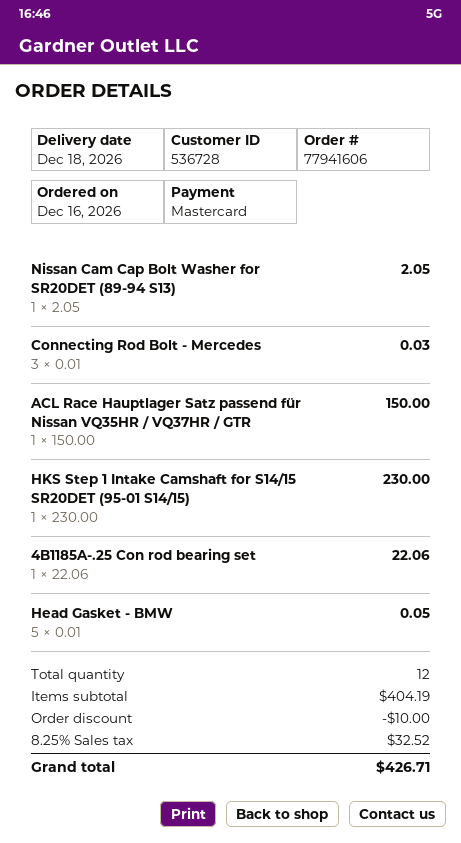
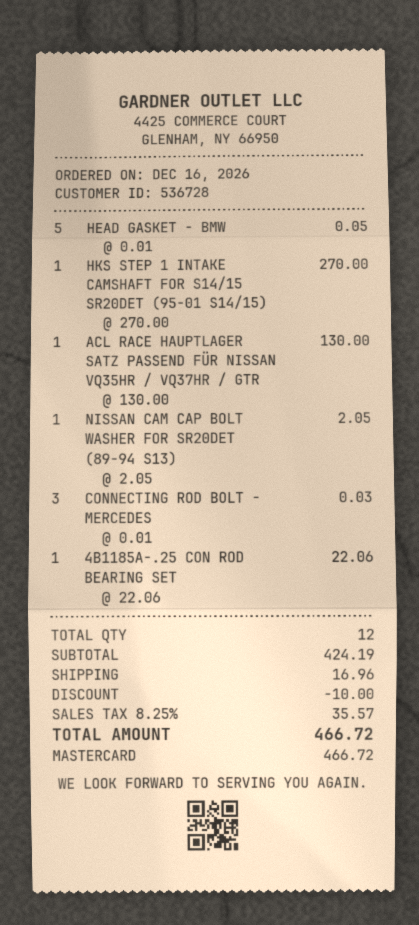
ACL Race Hauptlager Satz passend für Nissan VQ35HR / VQ37HR / GTR: 1 x 150.00 = 150.00 -> 1 x 130.00 = 130.00
HKS Step 1 Intake Camshaft for S14/15 SR20DET (95-01 S14/15): 1 x 230.00 = 230.00 -> 1 x 270.00 = 270.00
subtotal: 404.19 -> 424.19
shipping: none -> 16.96
tax: 8.25% = 32.52 -> 8.25% = 35.57
total: 426.71 -> 466.72

